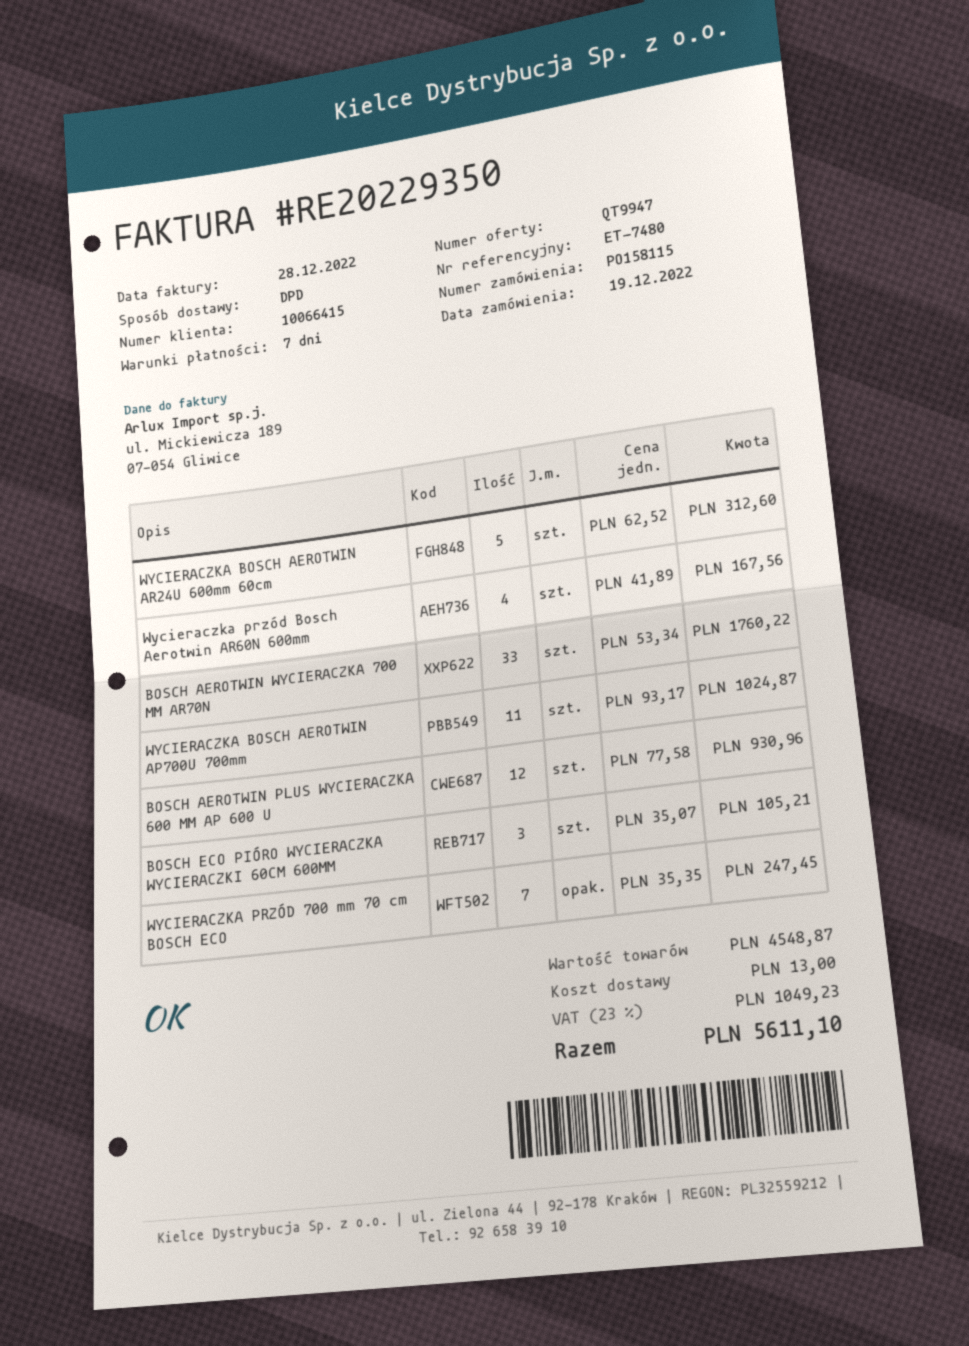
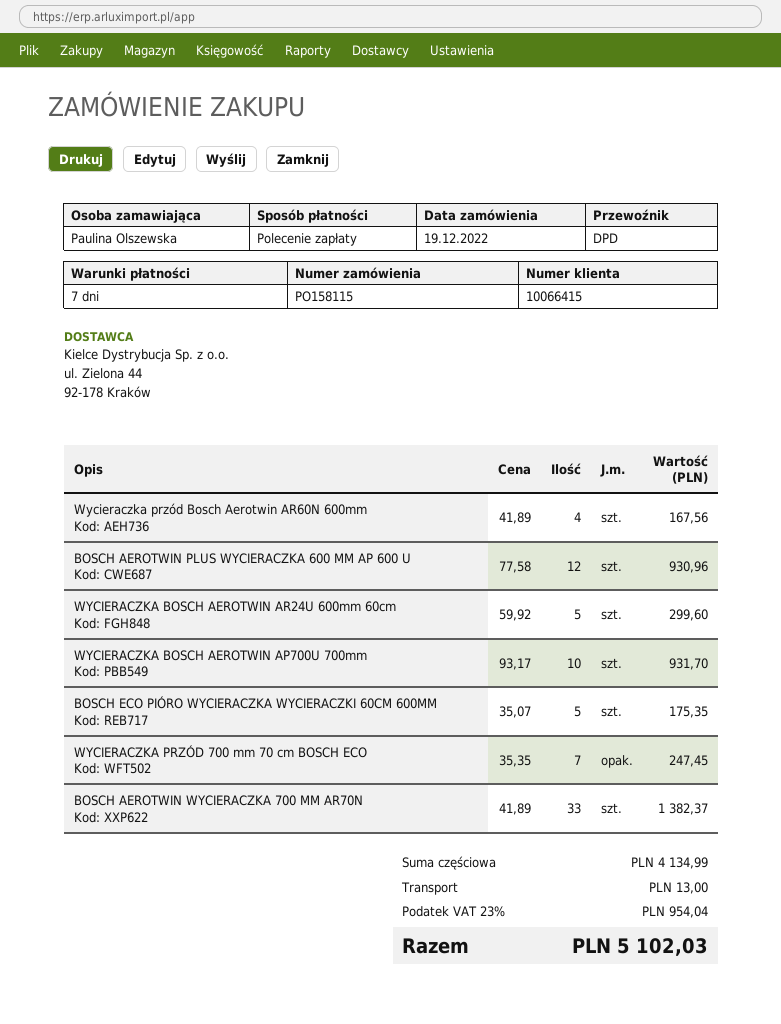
WYCIERACZKA BOSCH AEROTWIN AR24U 600mm 60cm: 5 x 62.52 = 312.60 -> 5 x 59.92 = 299.60
BOSCH AEROTWIN WYCIERACZKA 700 MM AR70N: 33 x 53.34 = 1760.22 -> 33 x 41.89 = 1382.37
WYCIERACZKA BOSCH AEROTWIN AP700U 700mm: 11 x 93.17 = 1024.87 -> 10 x 93.17 = 931.70
BOSCH ECO PIÓRO WYCIERACZKA WYCIERACZKI 60CM 600MM: 3 x 35.07 = 105.21 -> 5 x 35.07 = 175.35
subtotal: 4548.87 -> 4134.99
tax: 23% = 1049.23 -> 23% = 954.04
total: 5611.10 -> 5102.03

